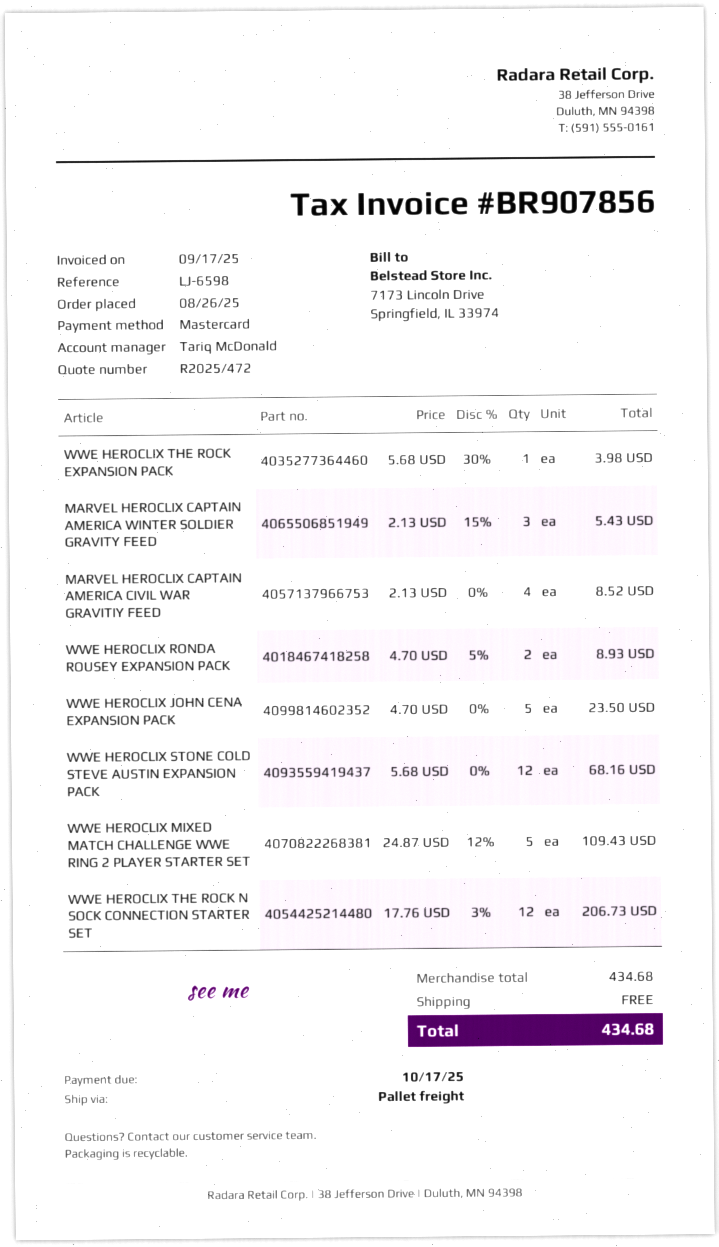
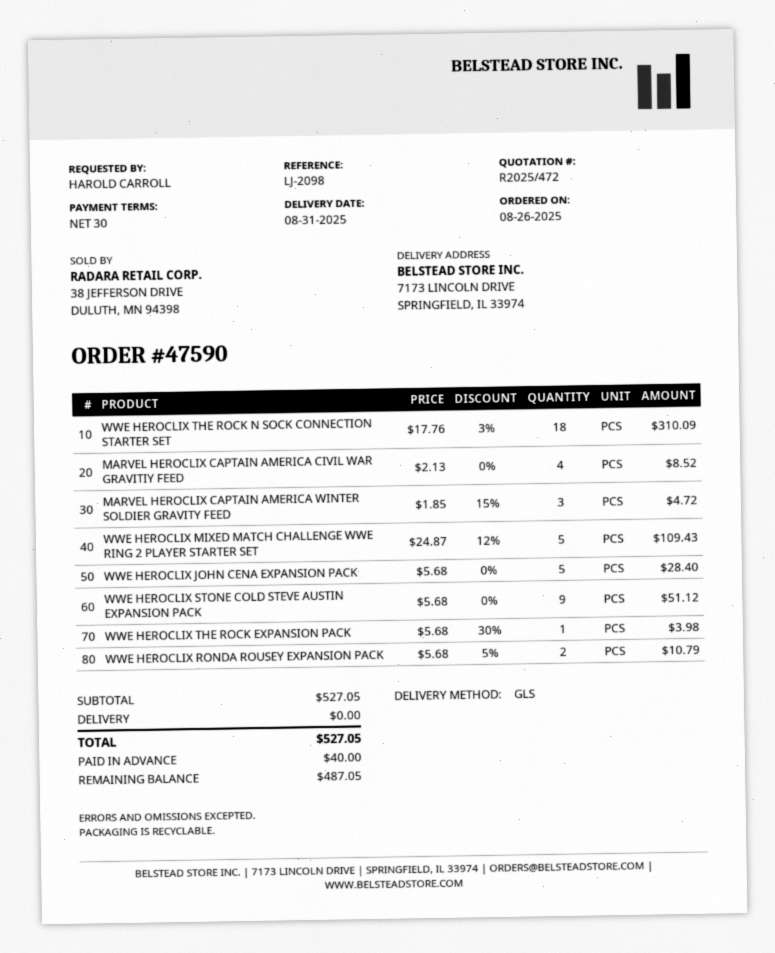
reference: LJ-6598 -> LJ-2098
shipping method: pallet freight -> GLS
MARVEL HEROCLIX CAPTAIN AMERICA WINTER SOLDIER GRAVITY FEED: 3 x 2.13 - 15% = 5.43 -> 3 x 1.85 - 15% = 4.72
WWE HEROCLIX RONDA ROUSEY EXPANSION PACK: 2 x 4.70 - 5% = 8.93 -> 2 x 5.68 - 5% = 10.79
WWE HEROCLIX JOHN CENA EXPANSION PACK: 5 x 4.70 = 23.50 -> 5 x 5.68 = 28.40
WWE HEROCLIX STONE COLD STEVE AUSTIN EXPANSION PACK: 12 x 5.68 = 68.16 -> 9 x 5.68 = 51.12
WWE HEROCLIX THE ROCK N SOCK CONNECTION STARTER SET: 12 x 17.76 - 3% = 206.73 -> 18 x 17.76 - 3% = 310.09
subtotal: 434.68 -> 527.05
total: 434.68 -> 527.05

